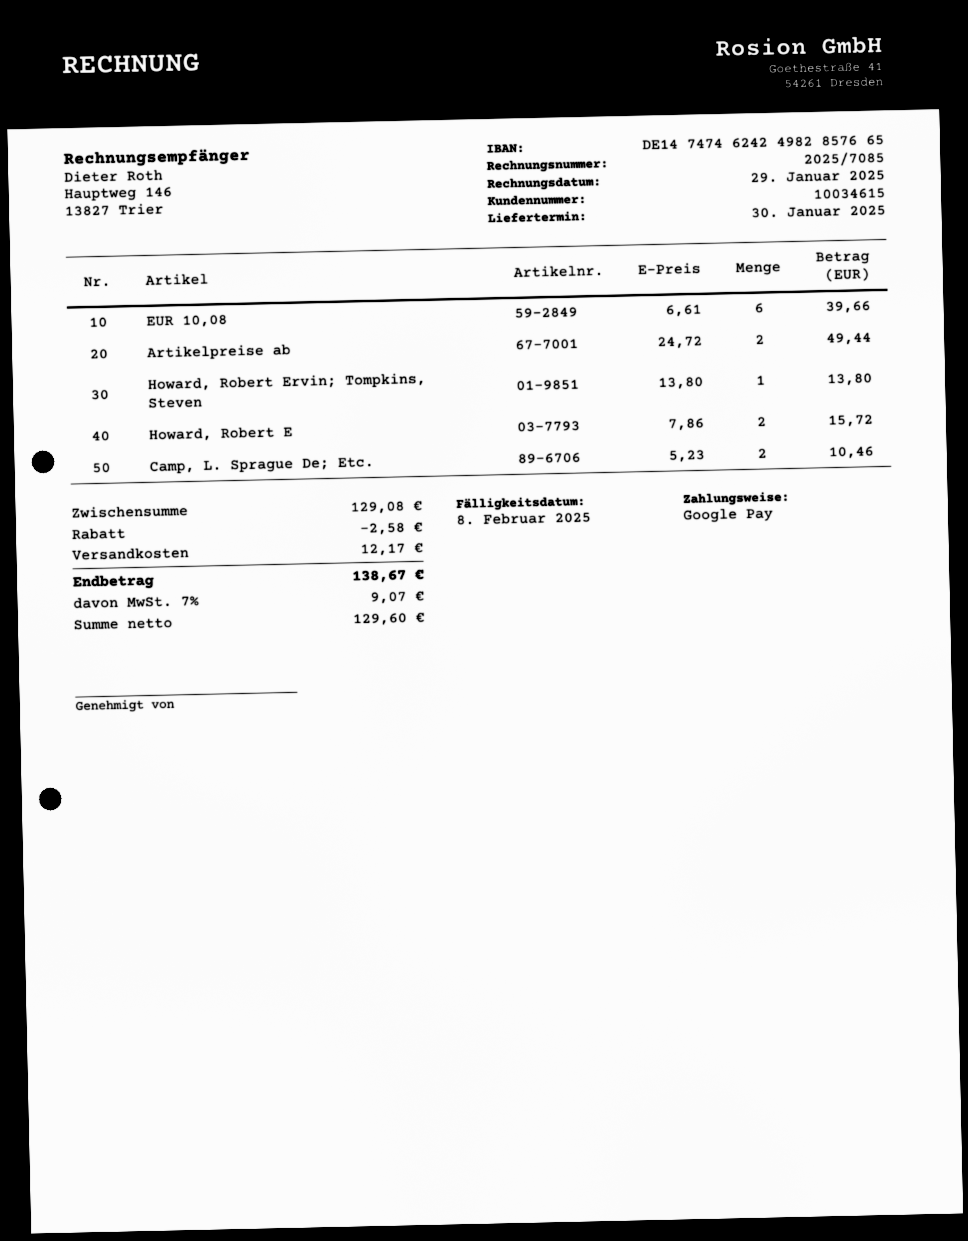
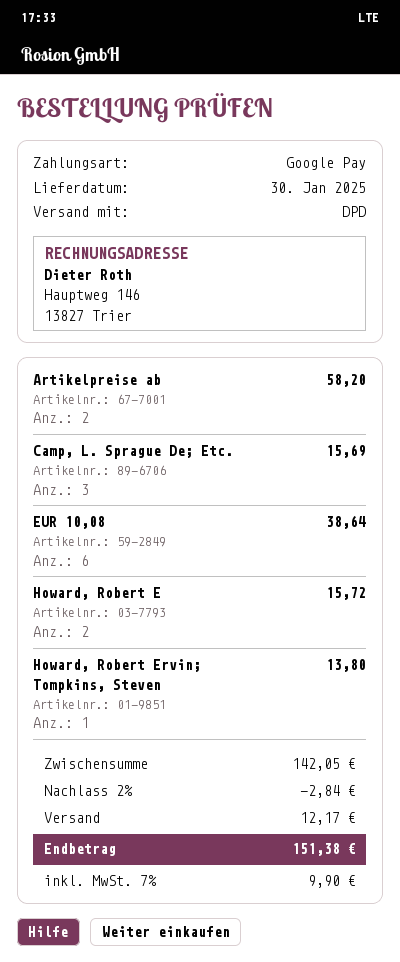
EUR 10,08: 6 for 39.66 -> 6 for 38.64
Artikelpreise ab: 2 for 49.44 -> 2 for 58.20
Camp, L. Sprague De; Etc.: 2 for 10.46 -> 3 for 15.69
subtotal: 129.08 -> 142.05
discount: 2.58 -> 2.84
tax: 7% = 9.07 -> 7% = 9.90
total: 138.67 -> 151.38

